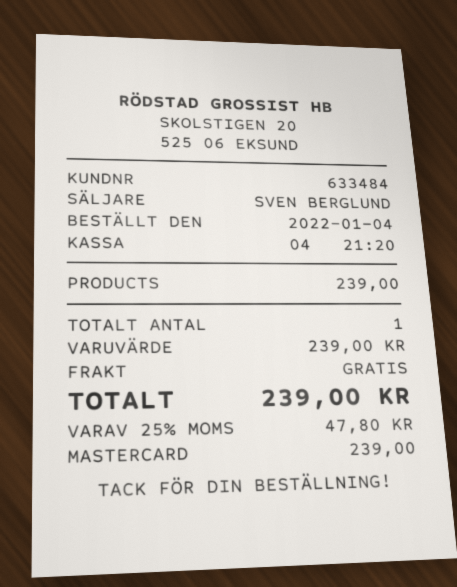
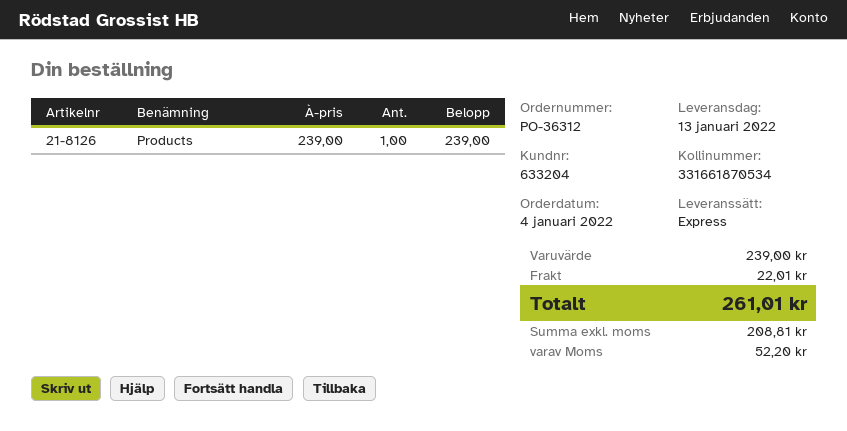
customer number: 633484 -> 633204
shipping: 0.00 -> 22.01
tax: 47.80 -> 52.20
total: 239.00 -> 261.01

